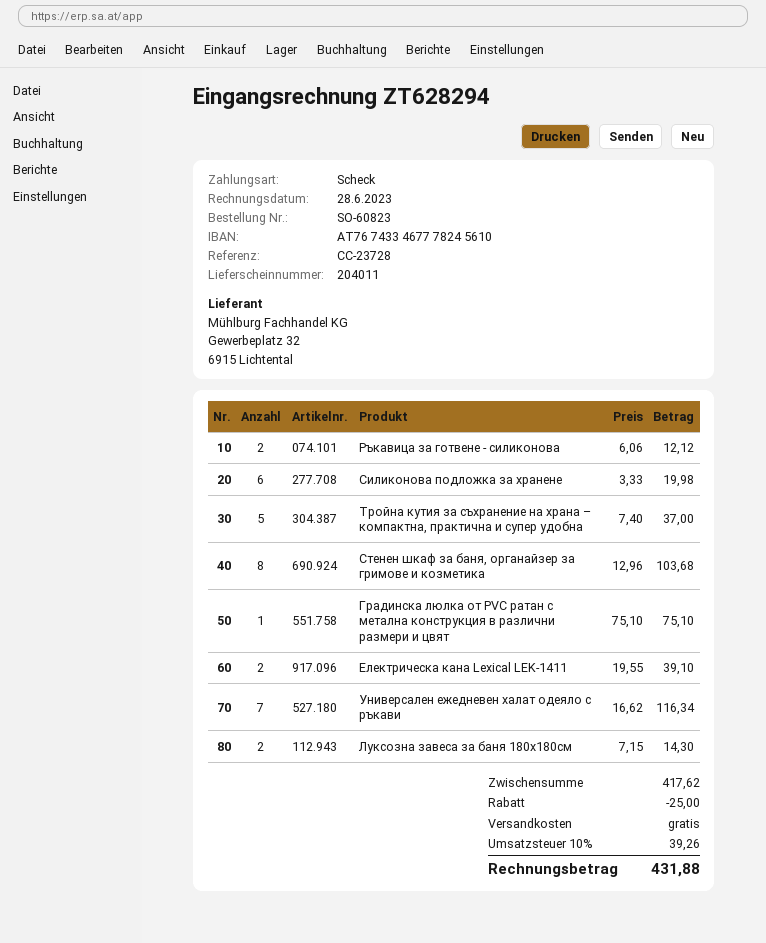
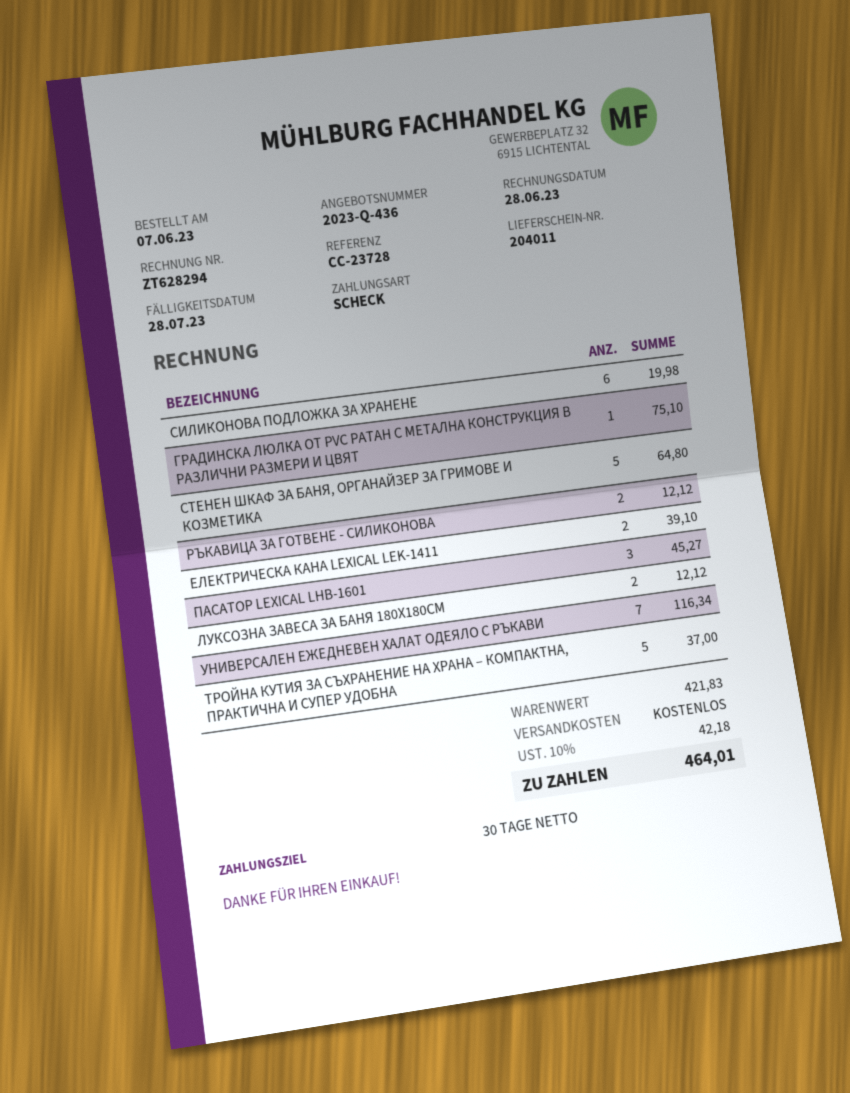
Стенен шкаф за баня, органайзер за гримове и козметика: 8 for 103.68 -> 5 for 64.80
Луксозна завеса за баня 180х180см: 2 for 14.30 -> 2 for 12.12
ПАСАТОР LEXICAL LHB-1601: none -> 3 for 45.27
subtotal: 417.62 -> 421.83
discount: 25.00 -> none
tax: 10% = 39.26 -> 10% = 42.18
total: 431.88 -> 464.01

